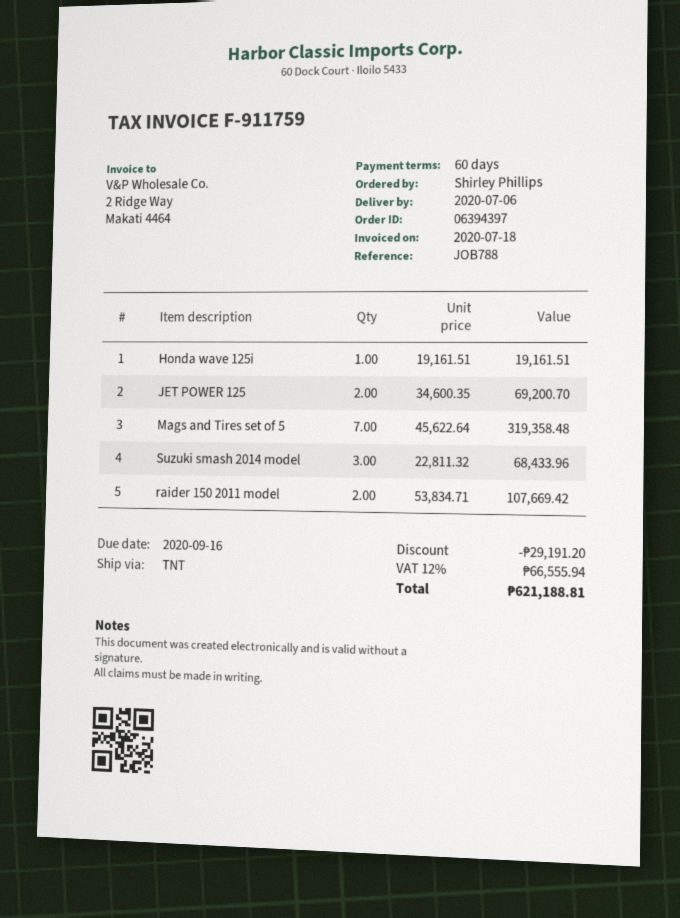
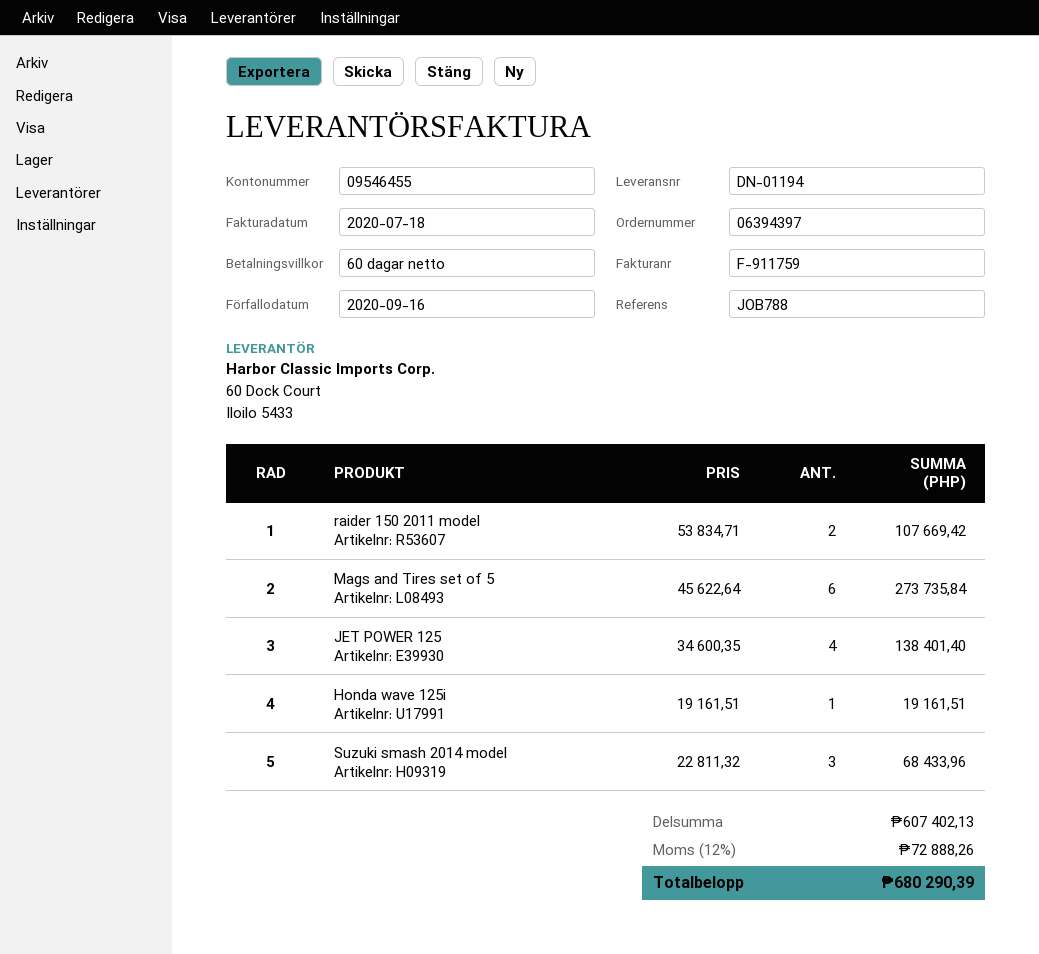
JET POWER 125: 2 x 34600.35 = 69200.70 -> 4 x 34600.35 = 138401.40
Mags and Tires set of 5: 7 x 45622.64 = 319358.48 -> 6 x 45622.64 = 273735.84
discount: 29191.20 -> none
tax: 12% = 66555.94 -> 12% = 72888.26
total: 621188.81 -> 680290.39

